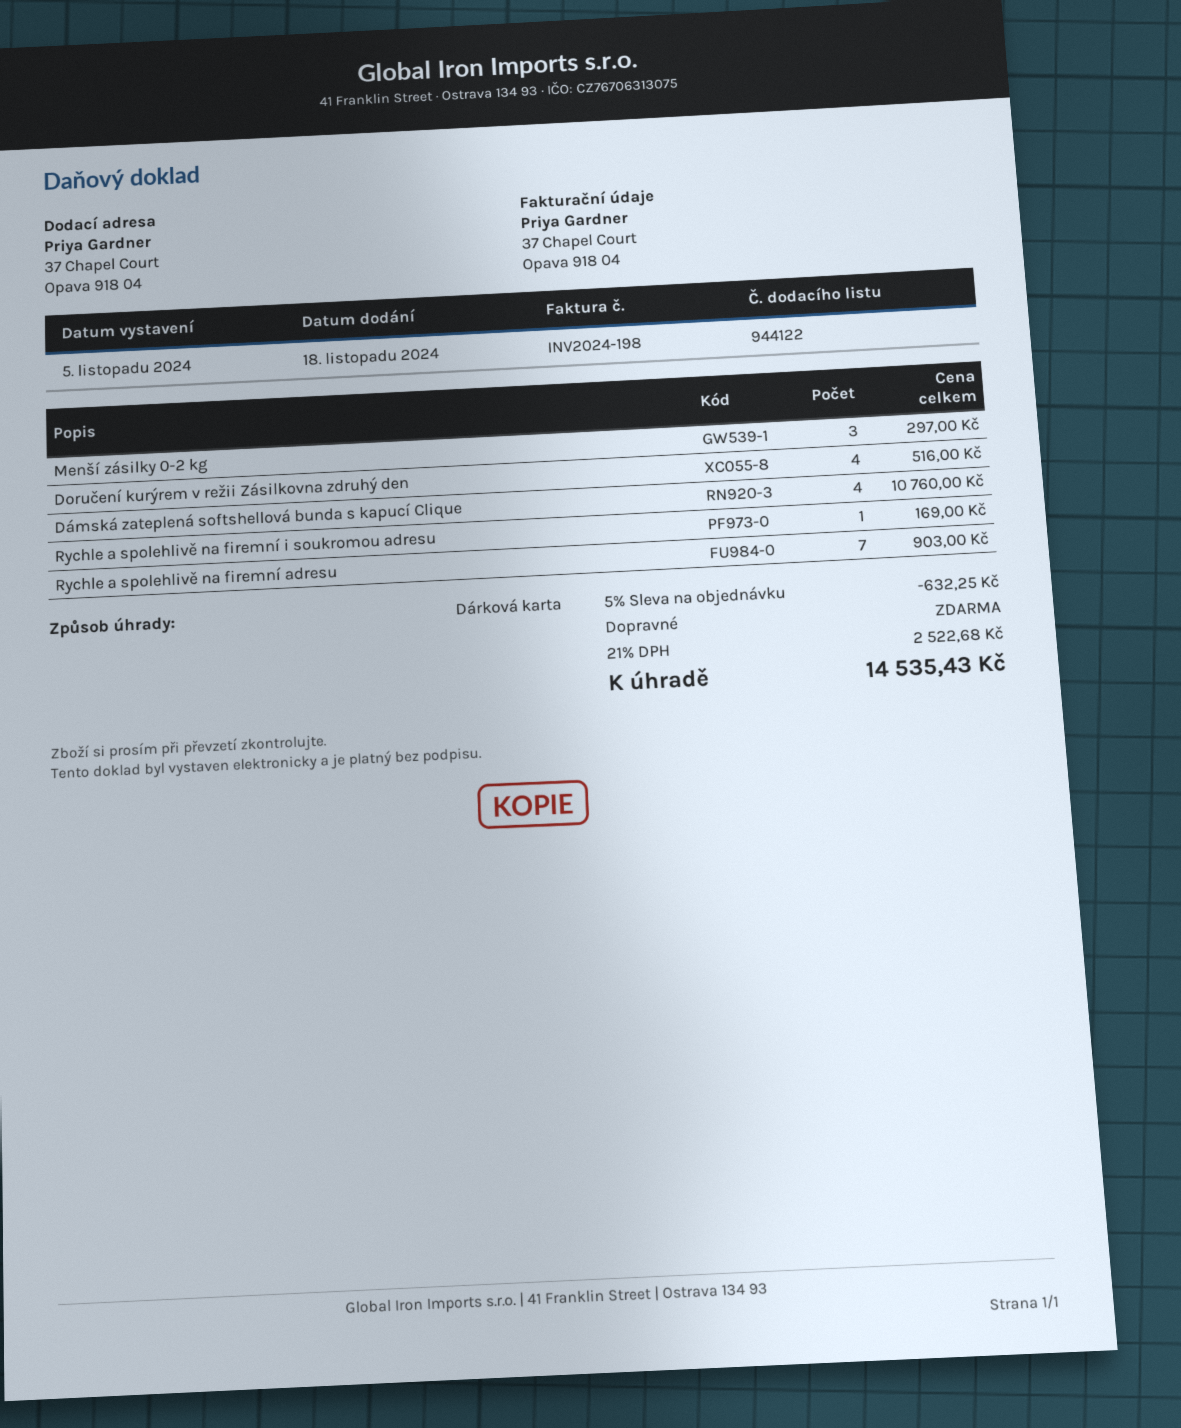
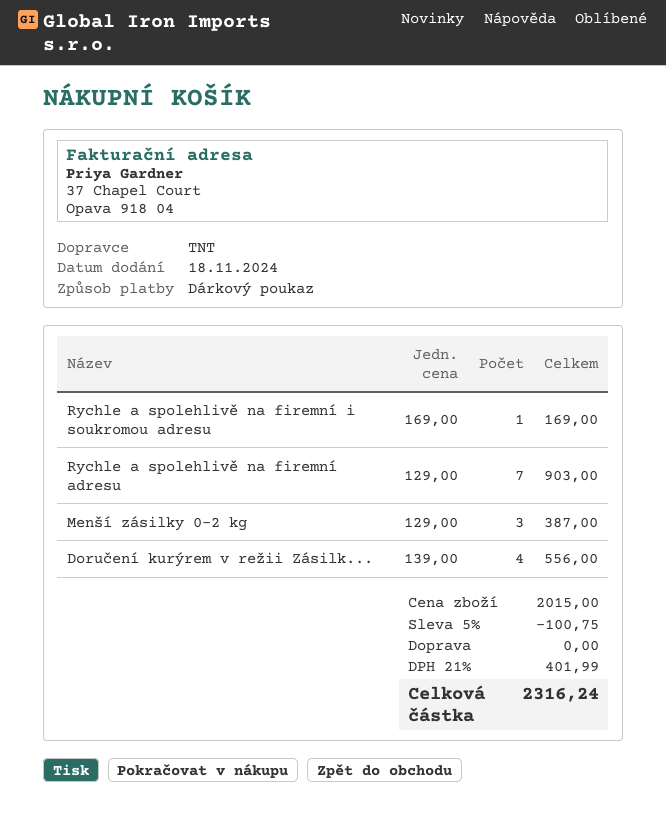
Menší zásilky 0-2 kg: 3 for 297.00 -> 3 for 387.00
Doručení kurýrem v režii Zásilkovna zdruhý den: 4 for 516.00 -> 4 for 556.00
Dámská zateplená softshellová bunda s kapucí Clique: 4 for 10760.00 -> none
discount: 5% = 632.25 -> 5% = 100.75
tax: 21% = 2522.68 -> 21% = 401.99
total: 14535.43 -> 2316.24

